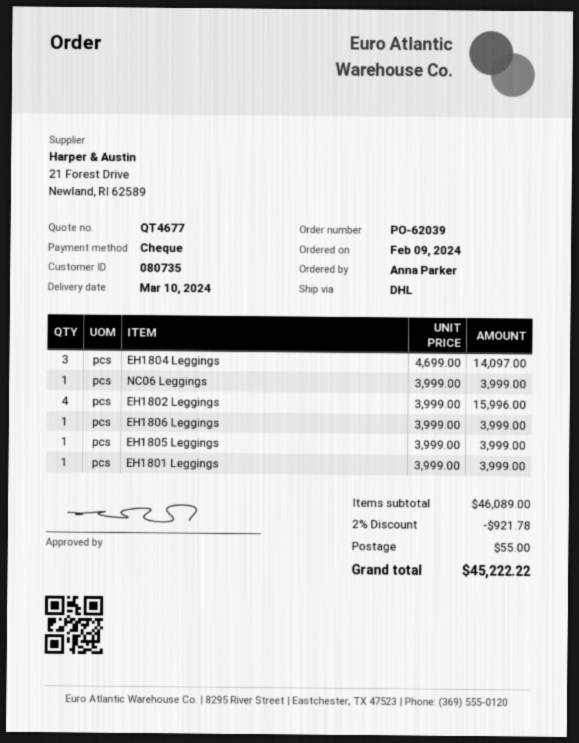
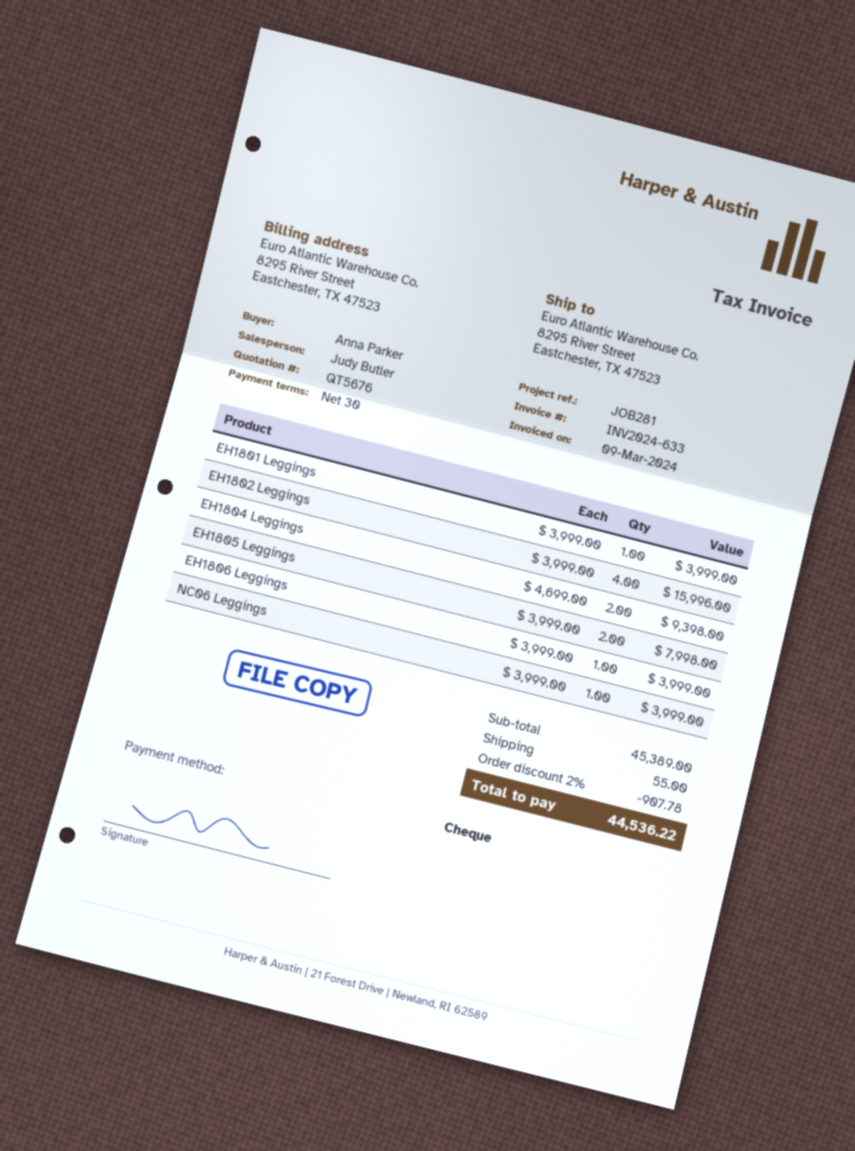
quote number: QT4677 -> QT5676
EH1804 Leggings: 3 x 4699.00 = 14097.00 -> 2 x 4699.00 = 9398.00
EH1805 Leggings: 1 x 3999.00 = 3999.00 -> 2 x 3999.00 = 7998.00
subtotal: 46089.00 -> 45389.00
discount: 2% = 921.78 -> 2% = 907.78
total: 45222.22 -> 44536.22

